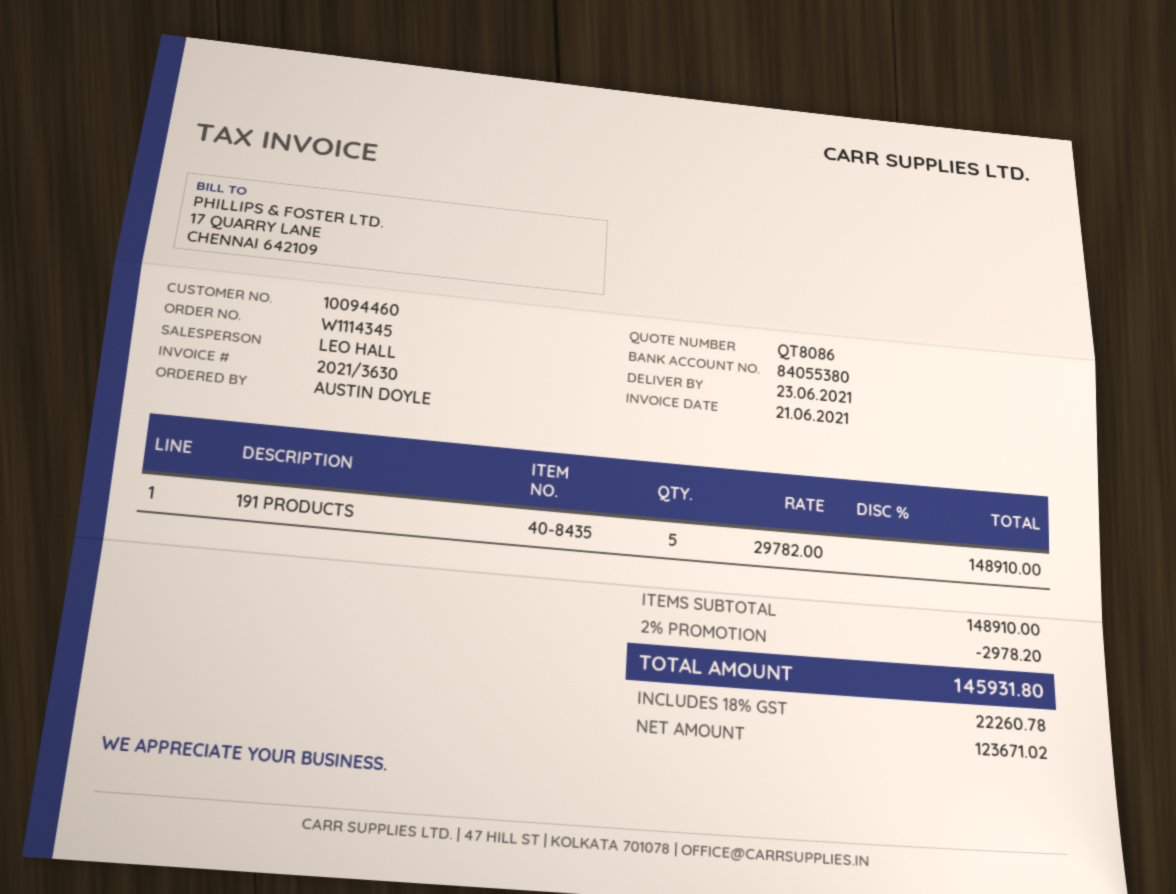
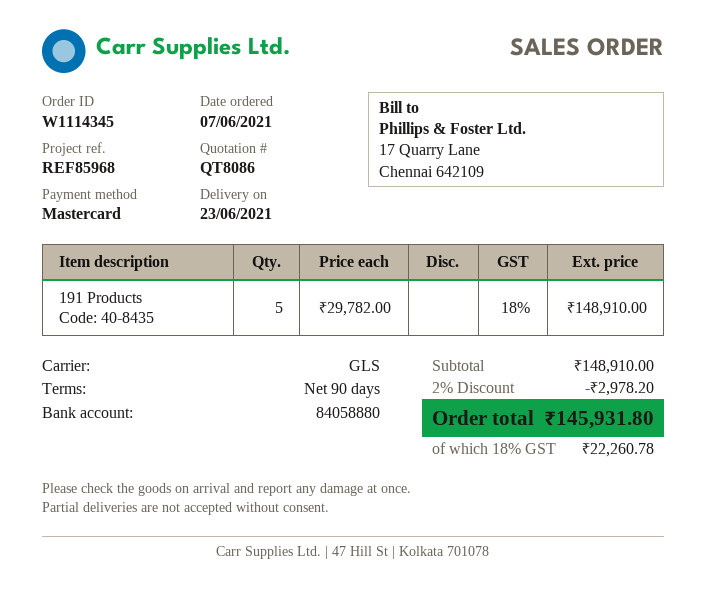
bank account: 84055380 -> 84058880

